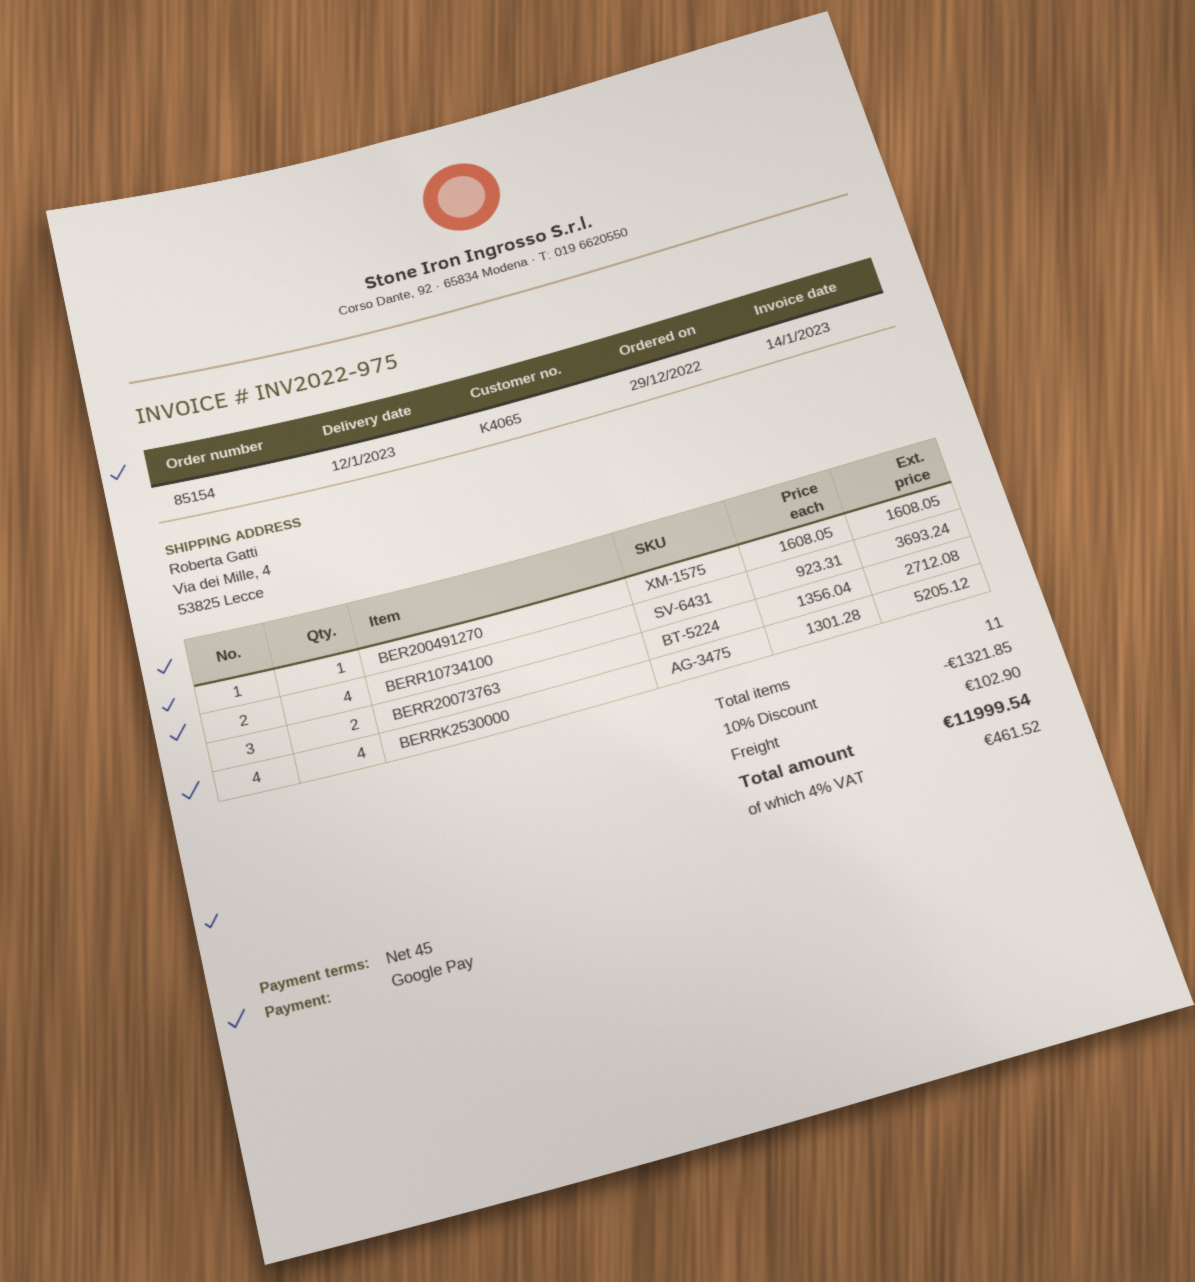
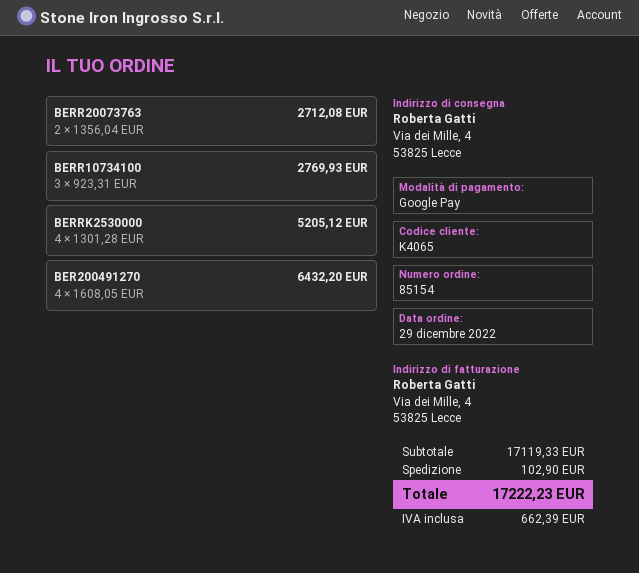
BER200491270: 1 x 1608.05 = 1608.05 -> 4 x 1608.05 = 6432.20
BERR10734100: 4 x 923.31 = 3693.24 -> 3 x 923.31 = 2769.93
discount: 10% = 1321.85 -> none
tax: 461.52 -> 662.39
total: 11999.54 -> 17222.23

